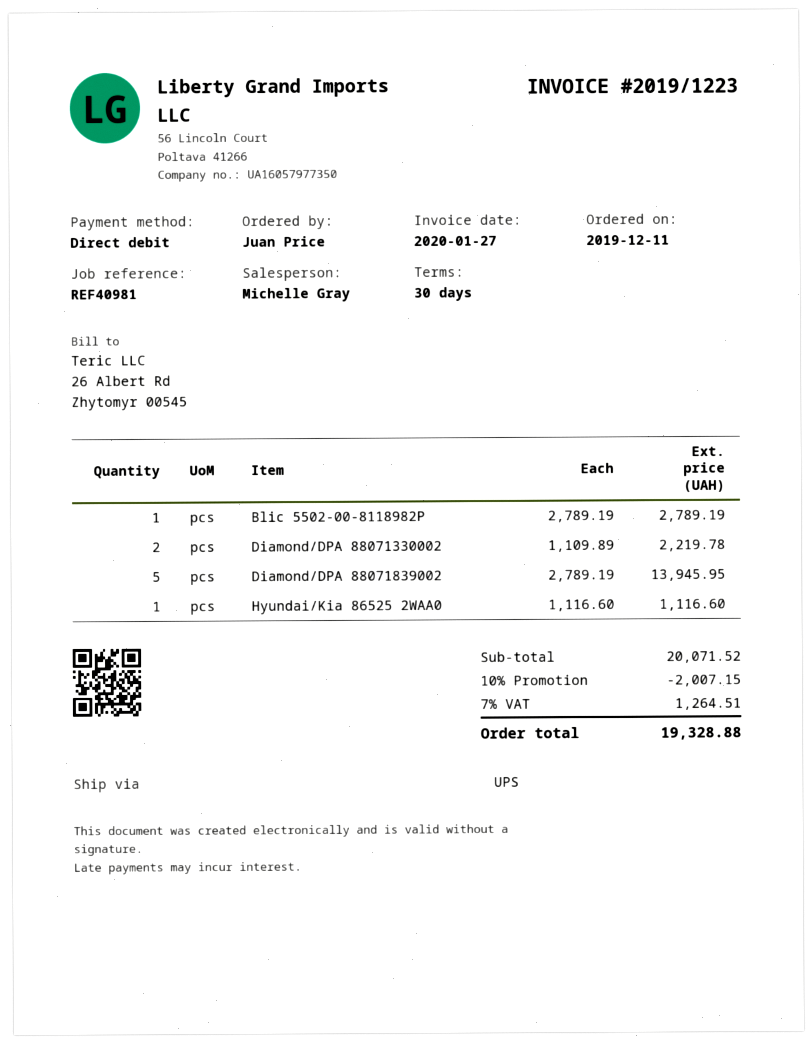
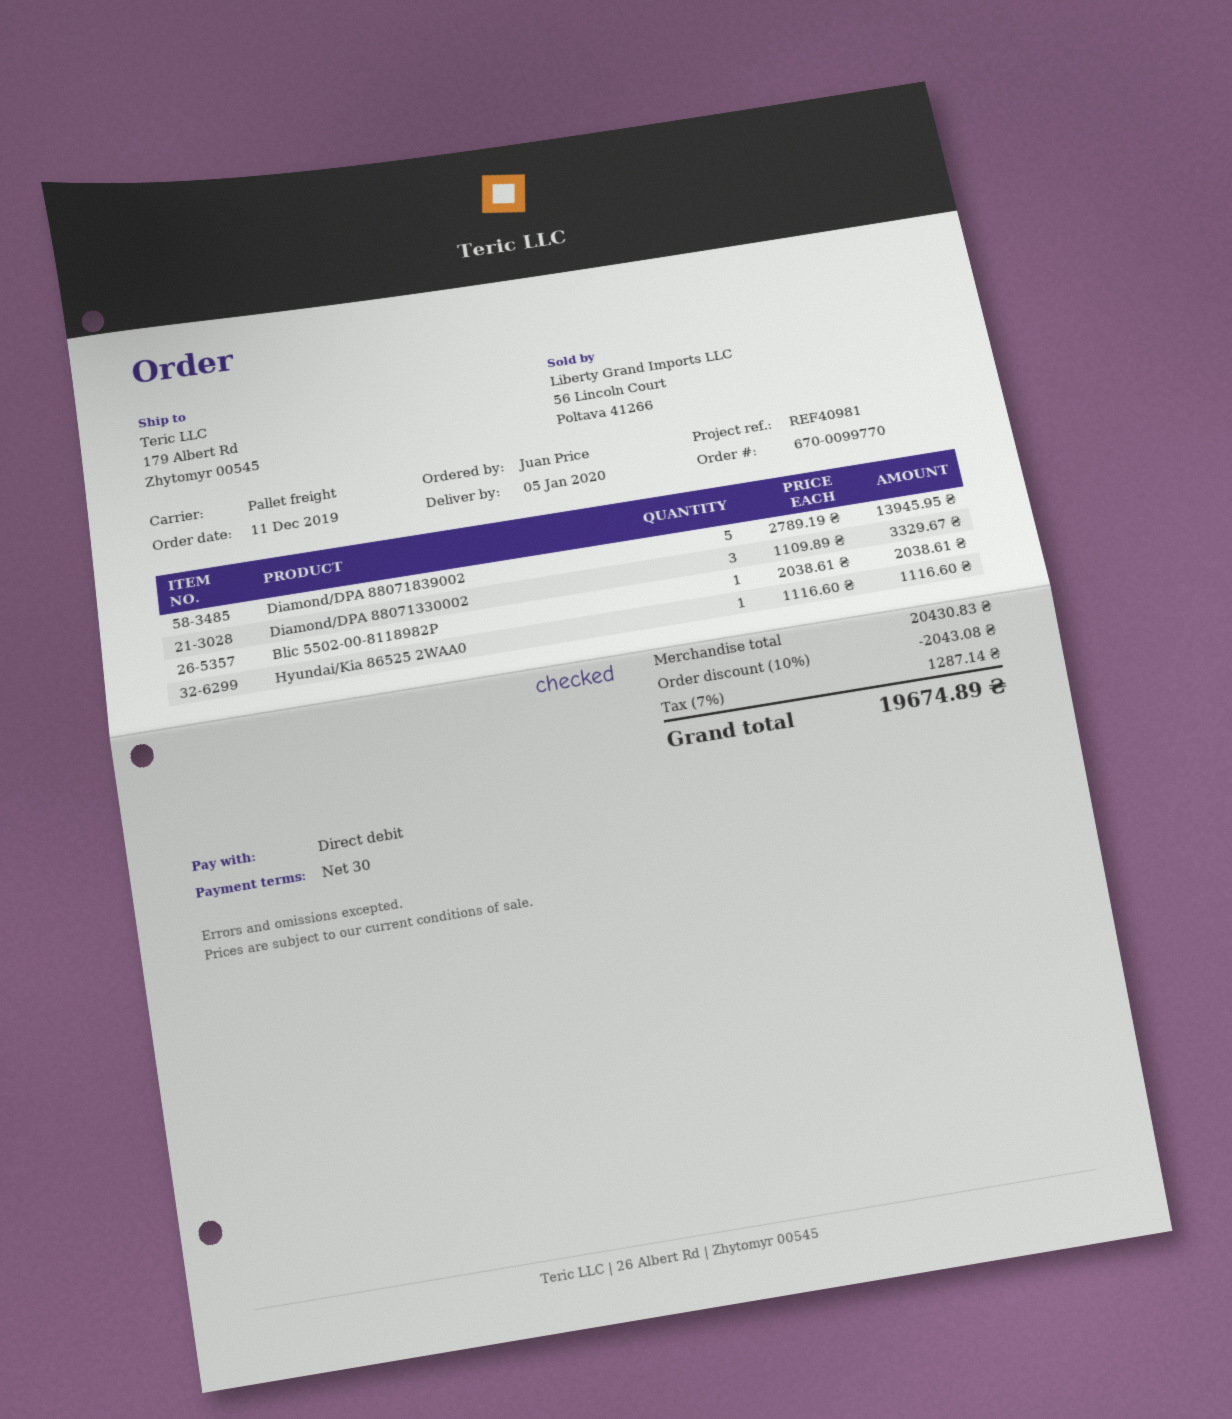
shipping method: UPS -> pallet freight
Blic 5502-00-8118982P: 1 x 2789.19 = 2789.19 -> 1 x 2038.61 = 2038.61
Diamond/DPA 88071330002: 2 x 1109.89 = 2219.78 -> 3 x 1109.89 = 3329.67
subtotal: 20071.52 -> 20430.83
discount: 10% = 2007.15 -> 10% = 2043.08
tax: 7% = 1264.51 -> 7% = 1287.14
total: 19328.88 -> 19674.89

